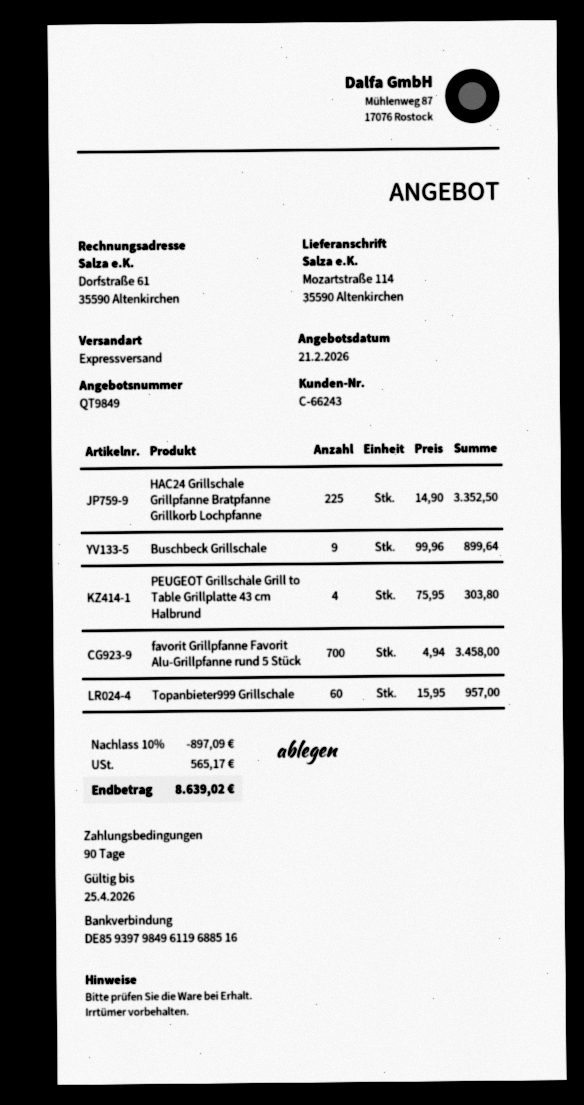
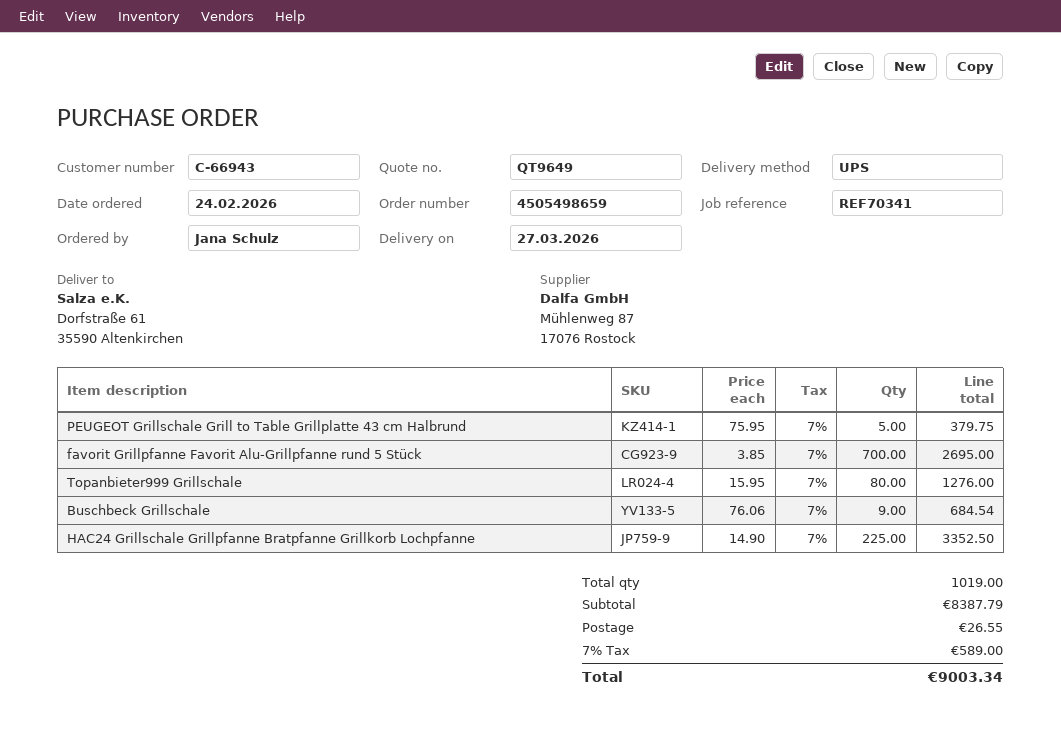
quote number: QT9849 -> QT9649
customer number: C-66243 -> C-66943
shipping method: express -> UPS
ship to: Mozartstraße 114, 35590 Altenkirchen -> Dorfstraße 61, 35590 Altenkirchen
Buschbeck Grillschale: 9 x 99.96 = 899.64 -> 9 x 76.06 = 684.54
PEUGEOT Grillschale Grill to Table Grillplatte 43 cm Halbrund: 4 x 75.95 = 303.80 -> 5 x 75.95 = 379.75
favorit Grillpfanne Favorit Alu-Grillpfanne rund 5 Stück: 700 x 4.94 = 3458.00 -> 700 x 3.85 = 2695.00
Topanbieter999 Grillschale: 60 x 15.95 = 957.00 -> 80 x 15.95 = 1276.00
discount: 10% = 897.09 -> none
shipping: none -> 26.55
tax: 565.17 -> 589.00
total: 8639.02 -> 9003.34

